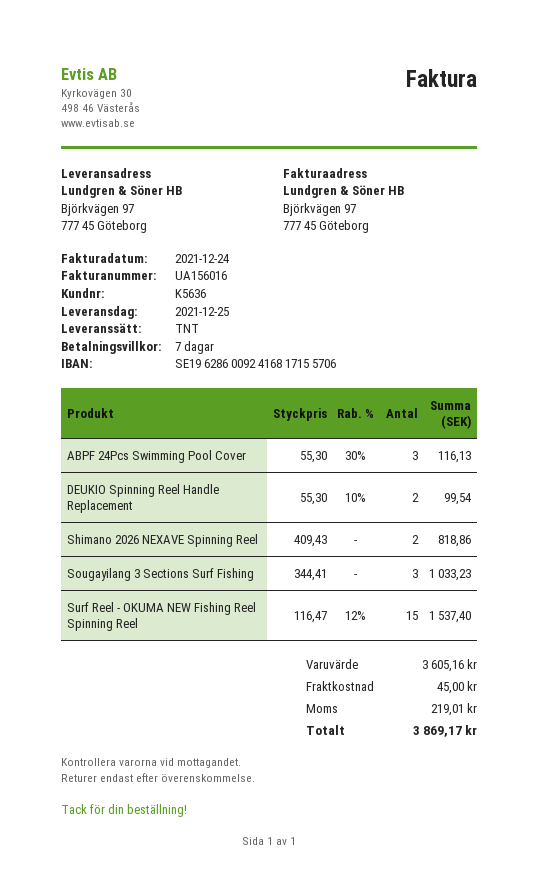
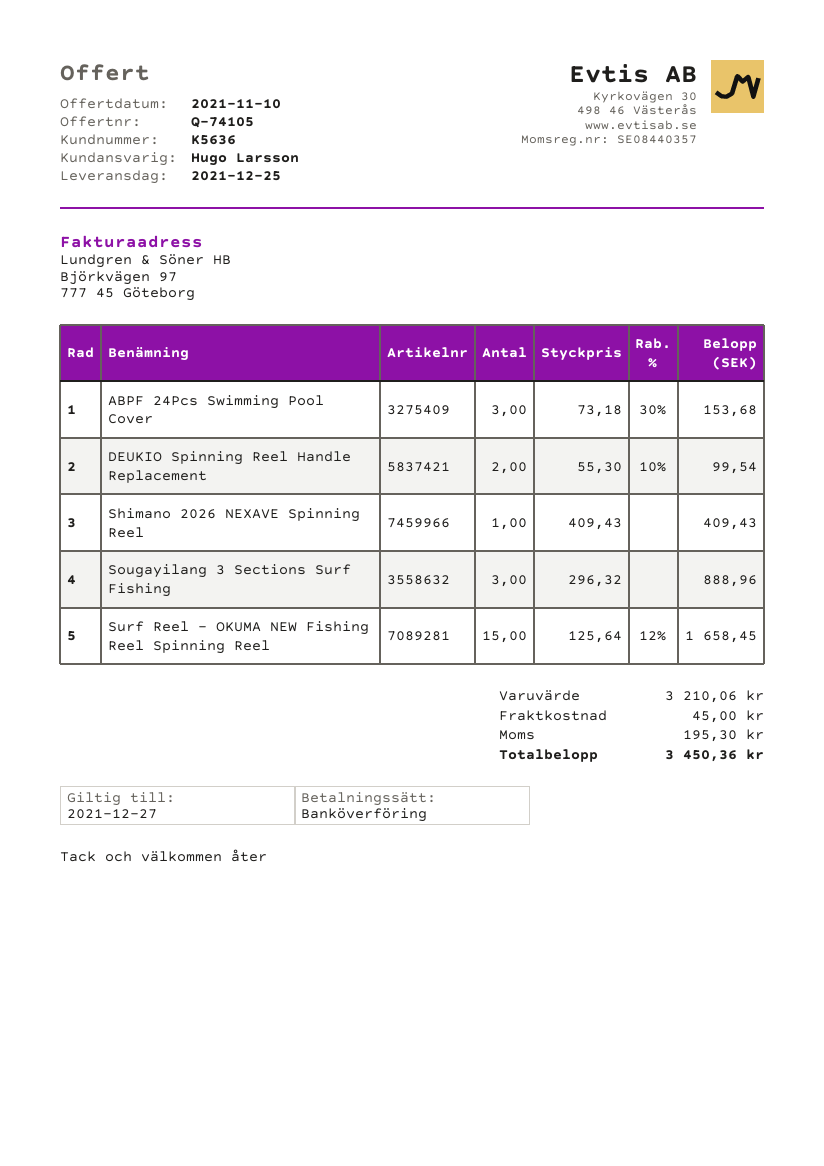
ABPF 24Pcs Swimming Pool Cover: 3 x 55.30 - 30% = 116.13 -> 3 x 73.18 - 30% = 153.68
Shimano 2026 NEXAVE Spinning Reel: 2 x 409.43 = 818.86 -> 1 x 409.43 = 409.43
Sougayilang 3 Sections Surf Fishing: 3 x 344.41 = 1033.23 -> 3 x 296.32 = 888.96
Surf Reel - OKUMA NEW Fishing Reel Spinning Reel: 15 x 116.47 - 12% = 1537.40 -> 15 x 125.64 - 12% = 1658.45
subtotal: 3605.16 -> 3210.06
tax: 219.01 -> 195.30
total: 3869.17 -> 3450.36

